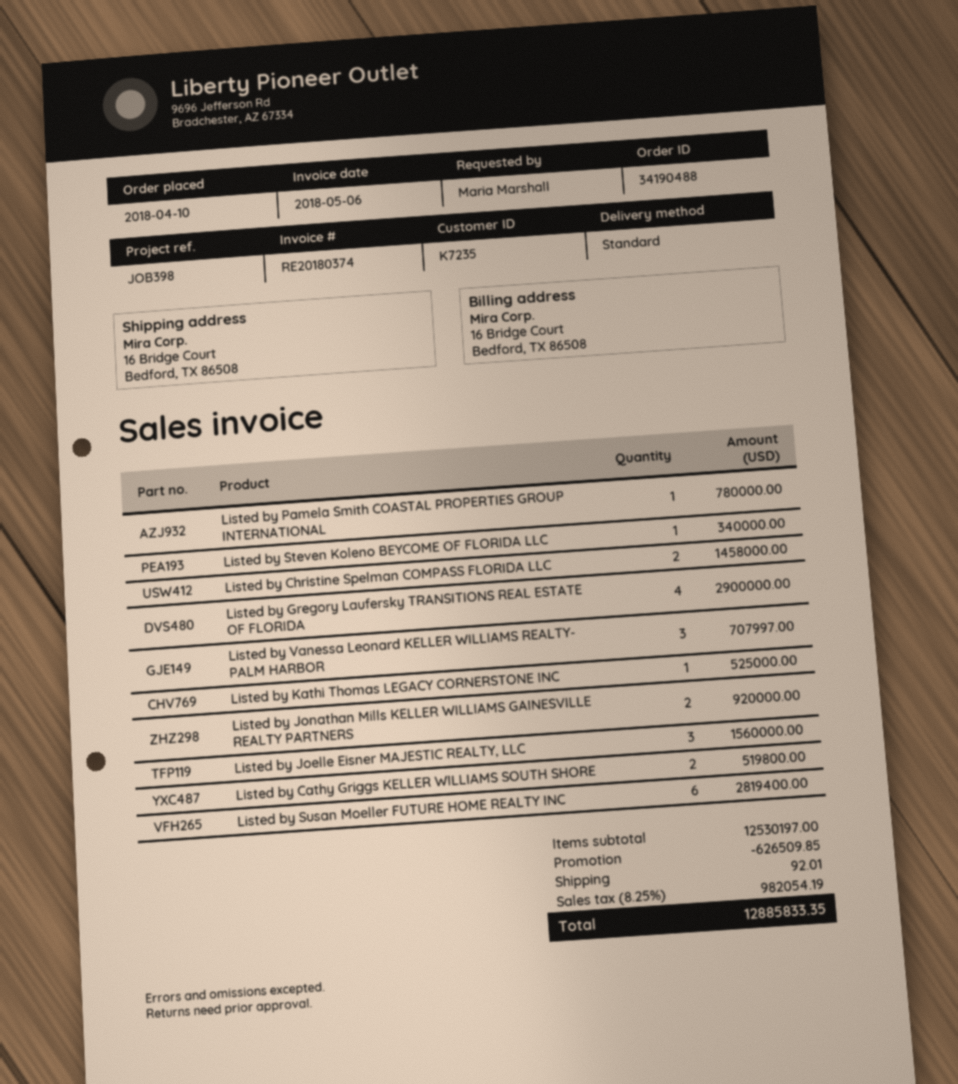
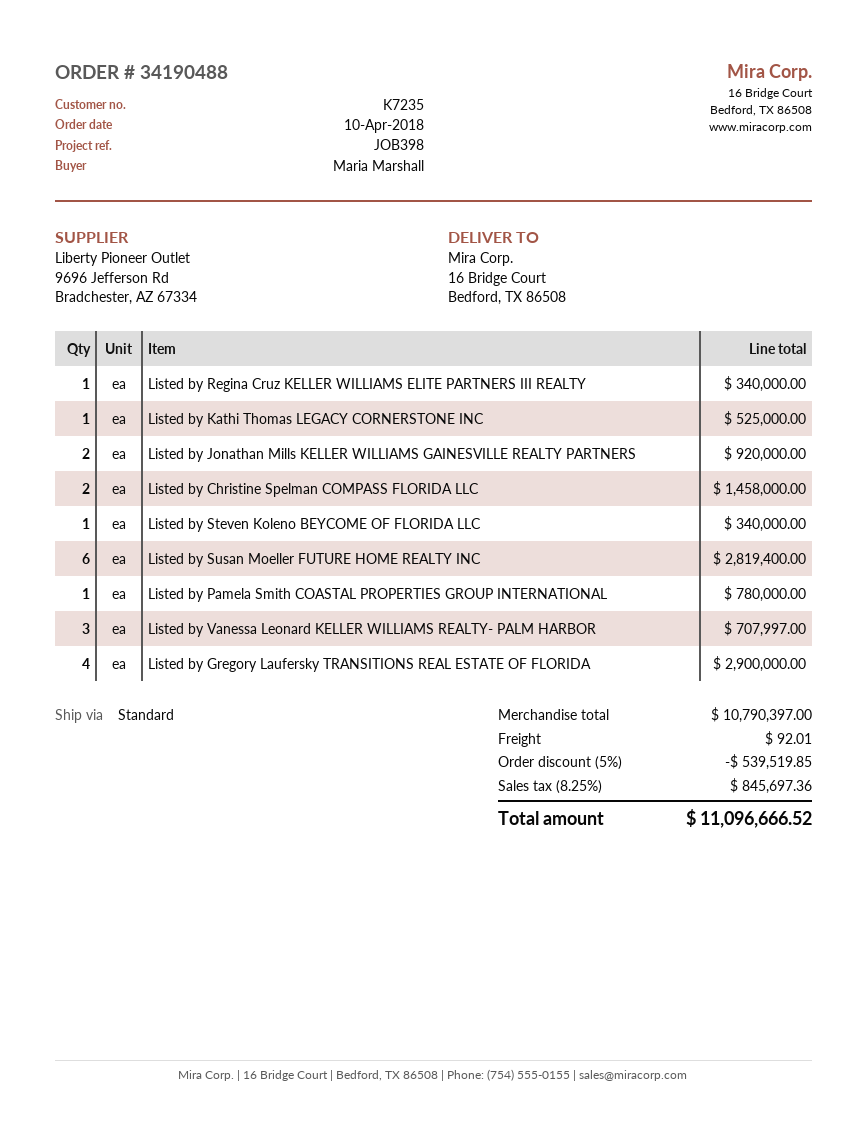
Listed by Joelle Eisner MAJESTIC REALTY, LLC: 3 for 1560000.00 -> none
Listed by Cathy Griggs KELLER WILLIAMS SOUTH SHORE: 2 for 519800.00 -> none
Listed by Regina Cruz KELLER WILLIAMS ELITE PARTNERS III REALTY: none -> 1 for 340000.00
subtotal: 12530197.00 -> 10790397.00
discount: 626509.85 -> 539519.85
tax: 8.25% = 982054.19 -> 8.25% = 845697.36
total: 12885833.35 -> 11096666.52

